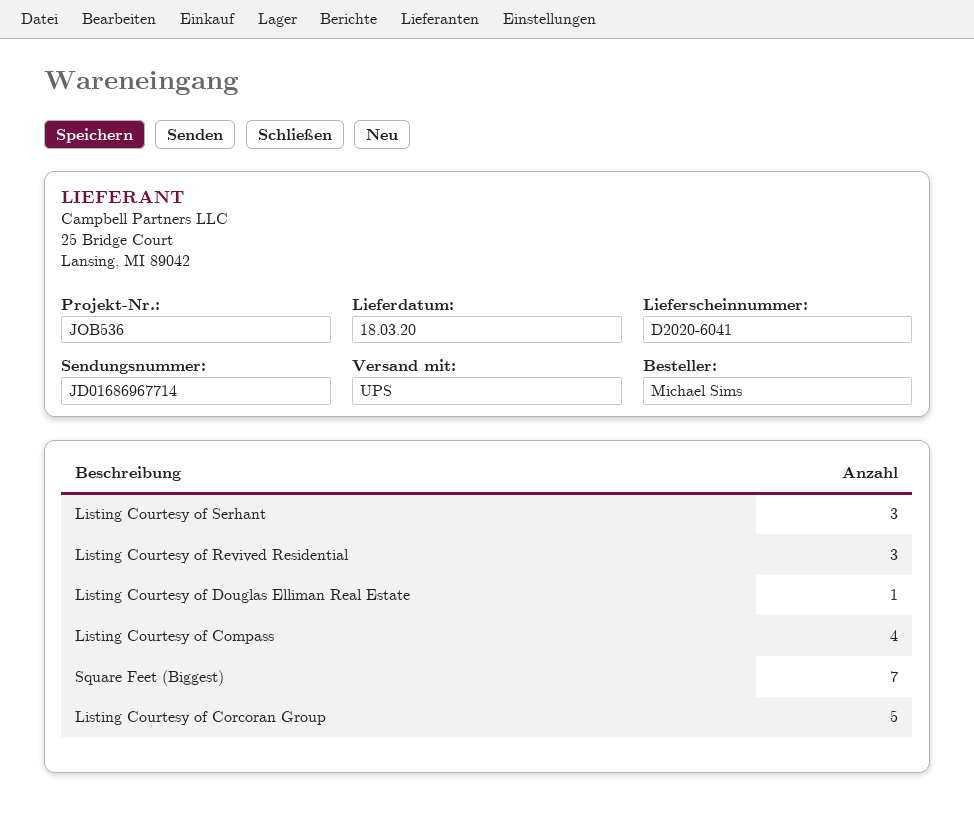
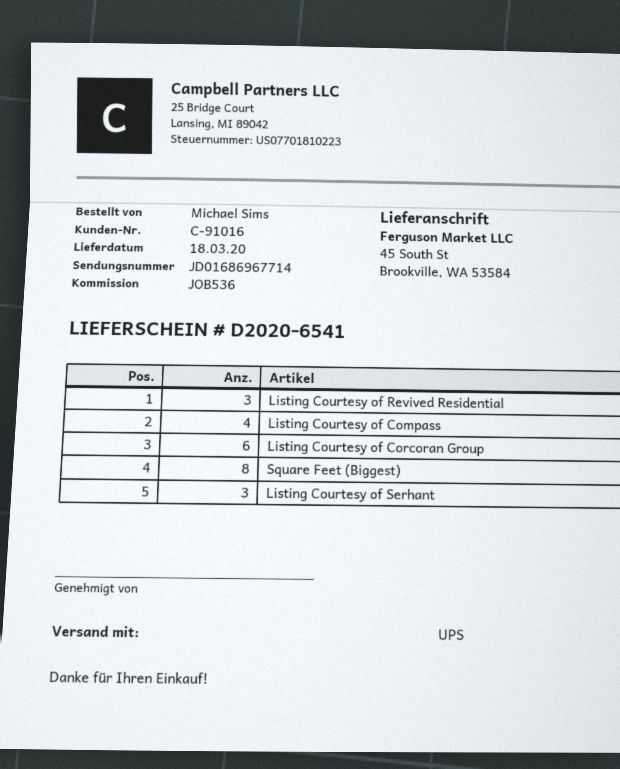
delivery note number: D2020-6041 -> D2020-6541
Listing Courtesy of Douglas Elliman Real Estate: 1 -> none
Square Feet (Biggest): 7 -> 8
Listing Courtesy of Corcoran Group: 5 -> 6

